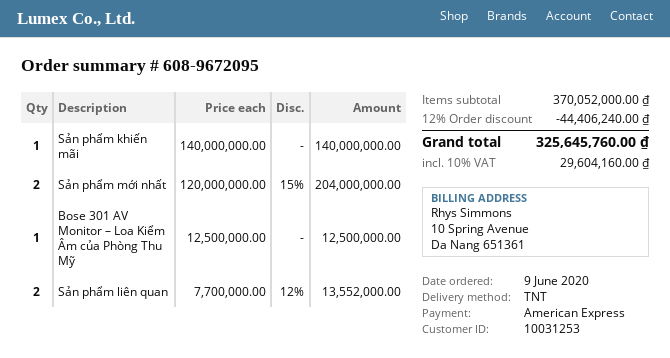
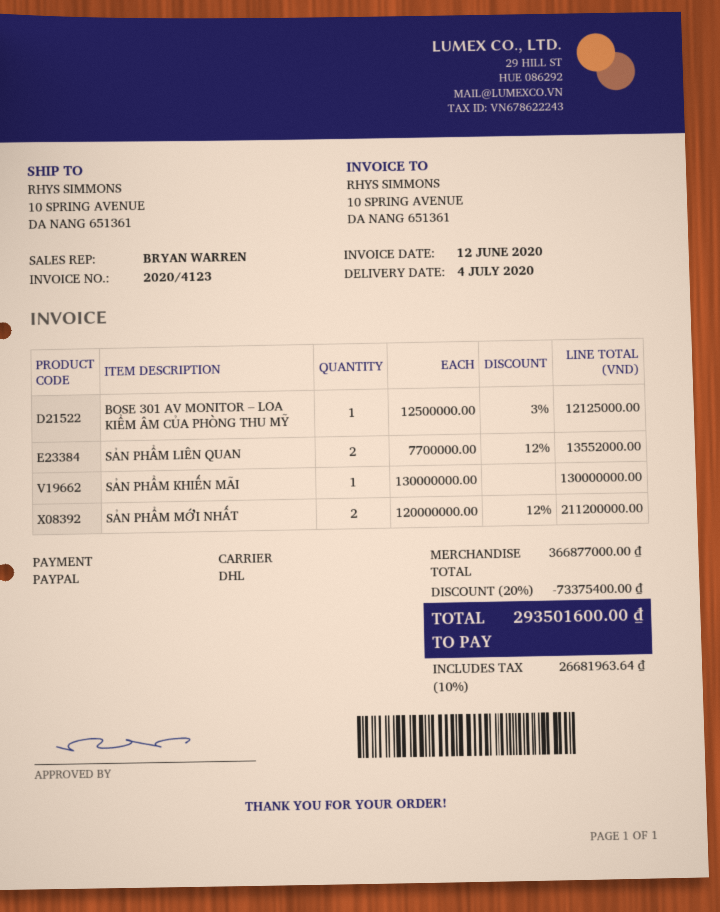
payment method: American Express -> PayPal
shipping method: TNT -> DHL
Sản phẩm khiến mãi: 1 x 140000000.00 = 140000000.00 -> 1 x 130000000.00 = 130000000.00
Sản phẩm mới nhất: 2 x 120000000.00 - 15% = 204000000.00 -> 2 x 120000000.00 - 12% = 211200000.00
Bose 301 AV Monitor – Loa Kiểm Âm của Phòng Thu Mỹ: 1 x 12500000.00 = 12500000.00 -> 1 x 12500000.00 - 3% = 12125000.00
subtotal: 370052000.00 -> 366877000.00
discount: 12% = 44406240.00 -> 20% = 73375400.00
tax: 10% = 29604160.00 -> 10% = 26681963.64
total: 325645760.00 -> 293501600.00

